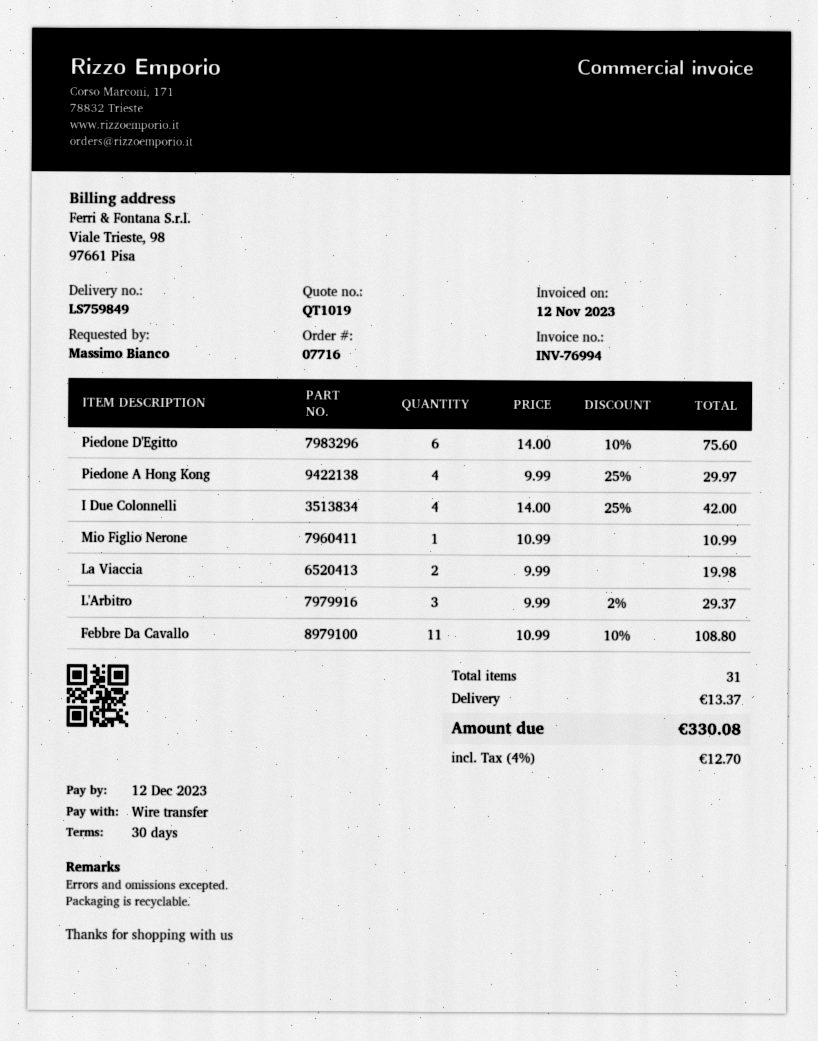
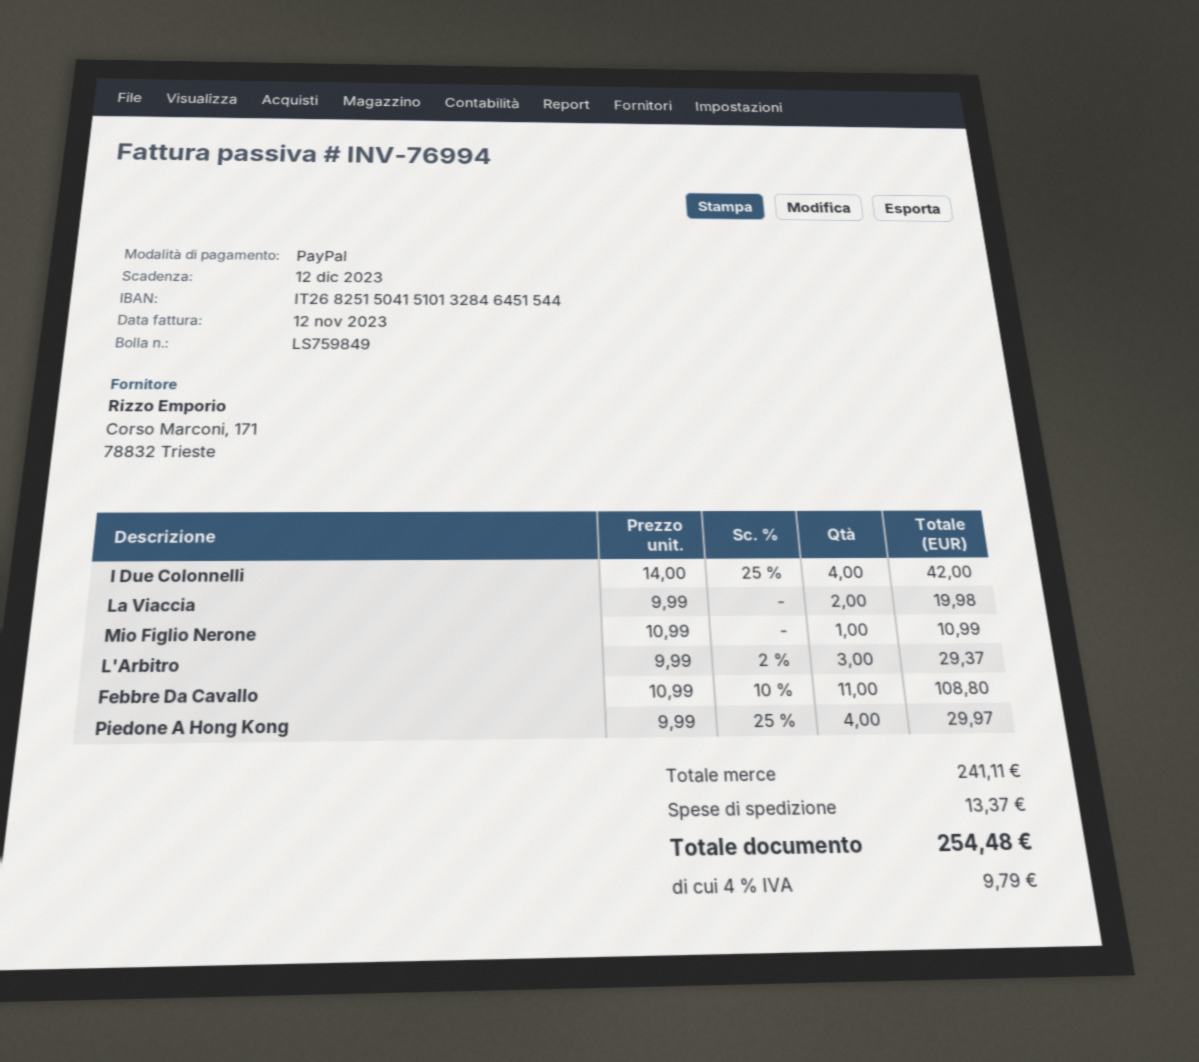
payment method: bank transfer -> PayPal
Piedone D'Egitto: 6 x 14.00 - 10% = 75.60 -> none
tax: 4% = 12.70 -> 4% = 9.79
total: 330.08 -> 254.48

